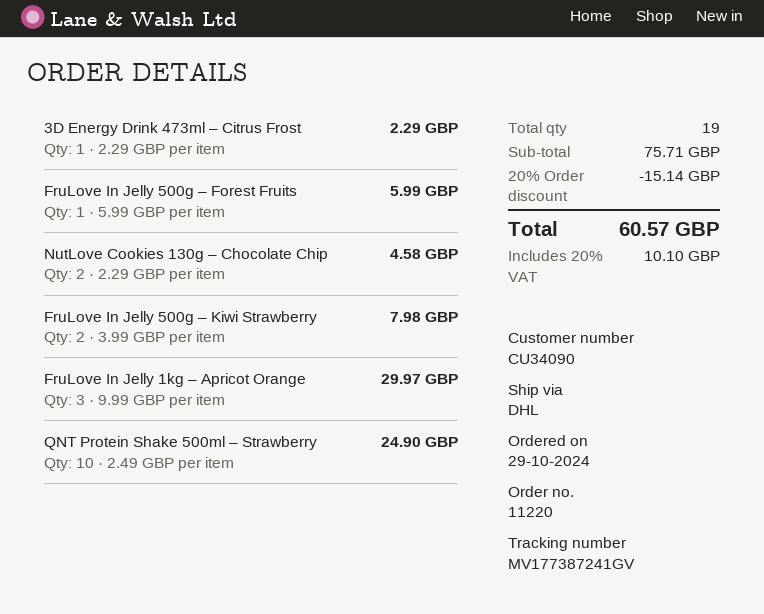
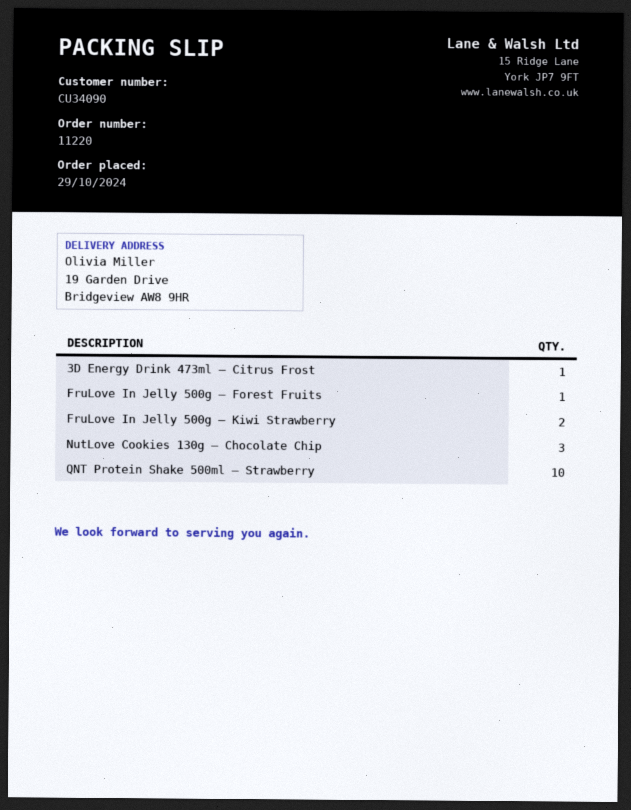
NutLove Cookies 130g – Chocolate Chip: 2 -> 3
FruLove In Jelly 1kg – Apricot Orange: 3 -> none

